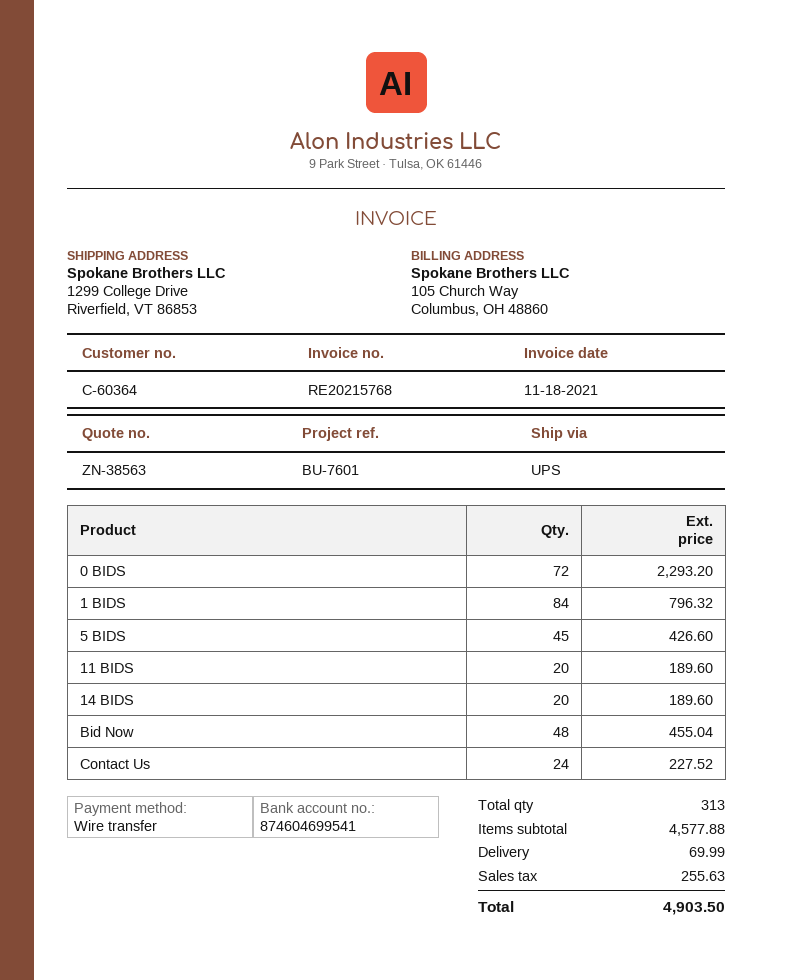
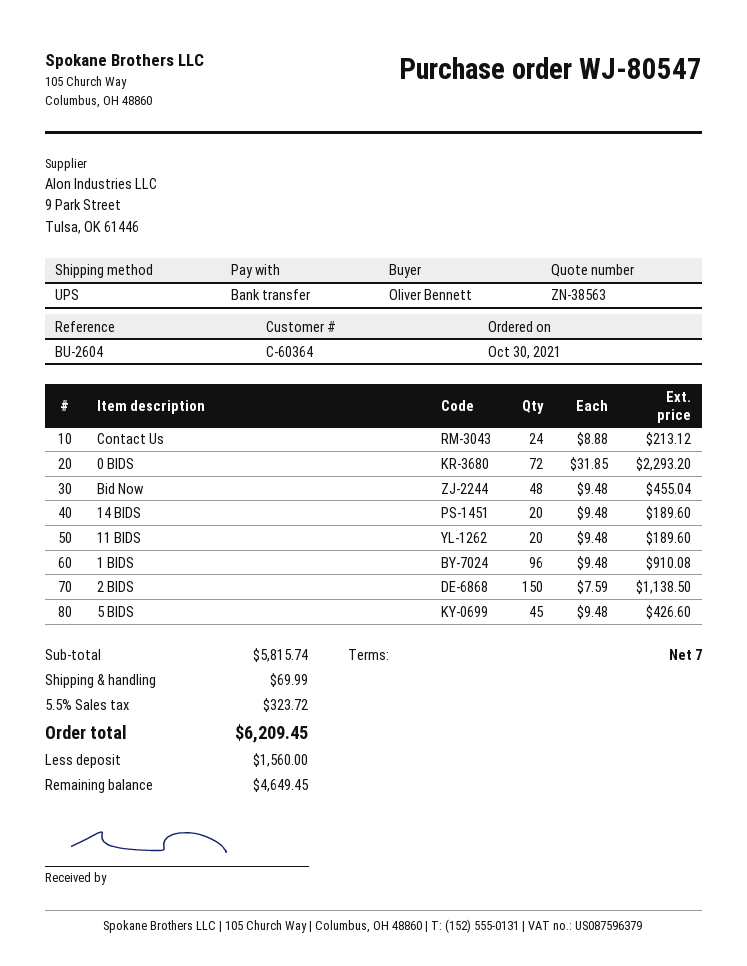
reference: BU-7601 -> BU-2604
1 BIDS: 84 for 796.32 -> 96 for 910.08
Contact Us: 24 for 227.52 -> 24 for 213.12
2 BIDS: none -> 150 for 1138.50
subtotal: 4577.88 -> 5815.74
tax: 255.63 -> 323.72
total: 4903.50 -> 6209.45

